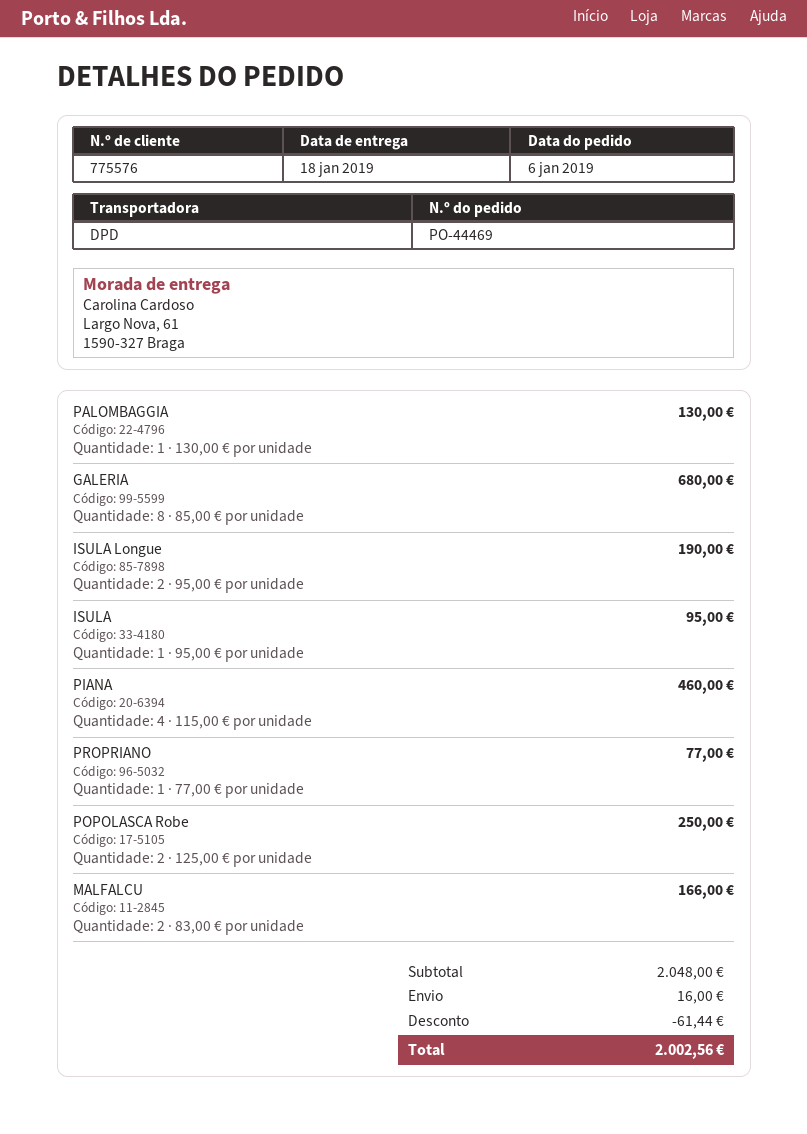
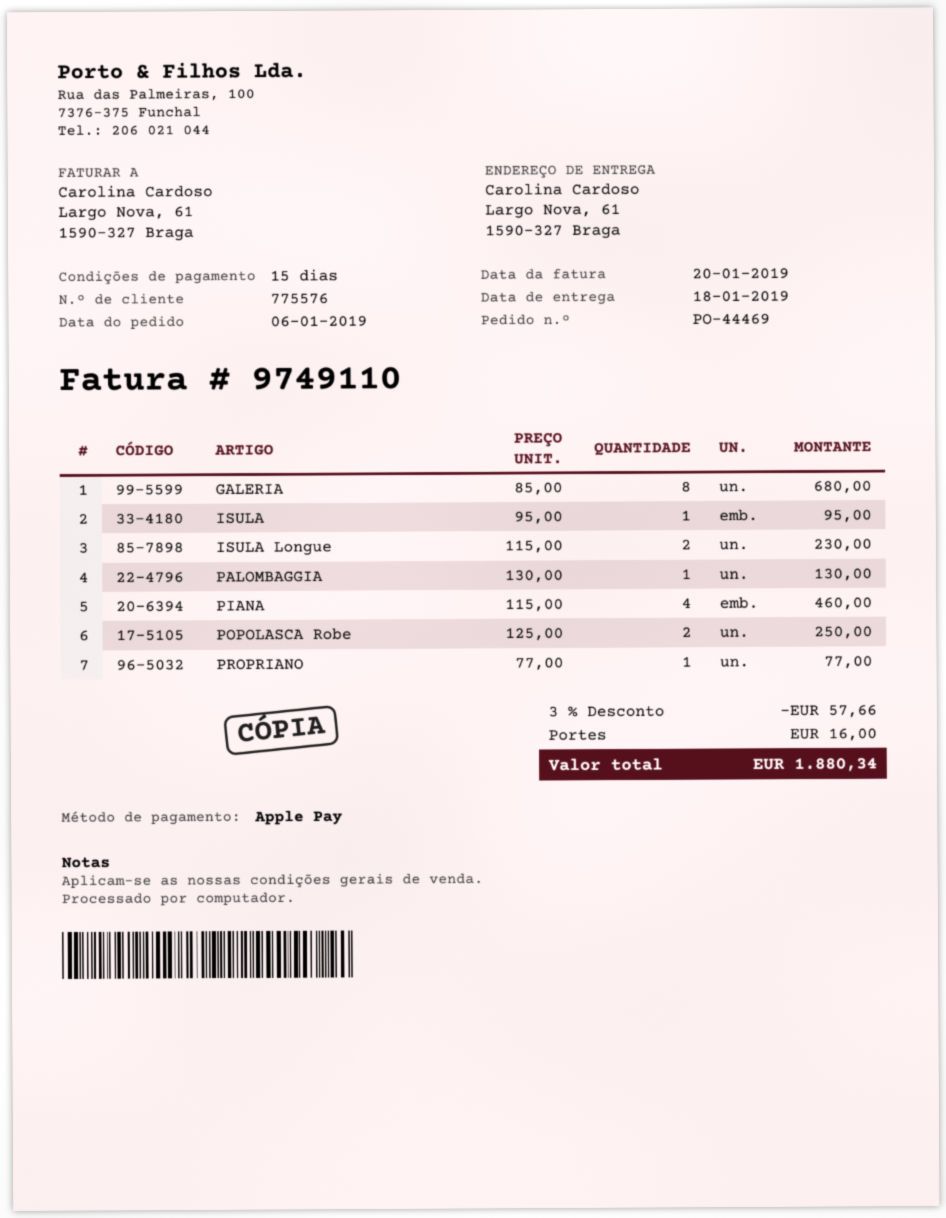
ISULA Longue: 2 x 95.00 = 190.00 -> 2 x 115.00 = 230.00
MALFALCU: 2 x 83.00 = 166.00 -> none
discount: 61.44 -> 57.66
total: 2002.56 -> 1880.34

